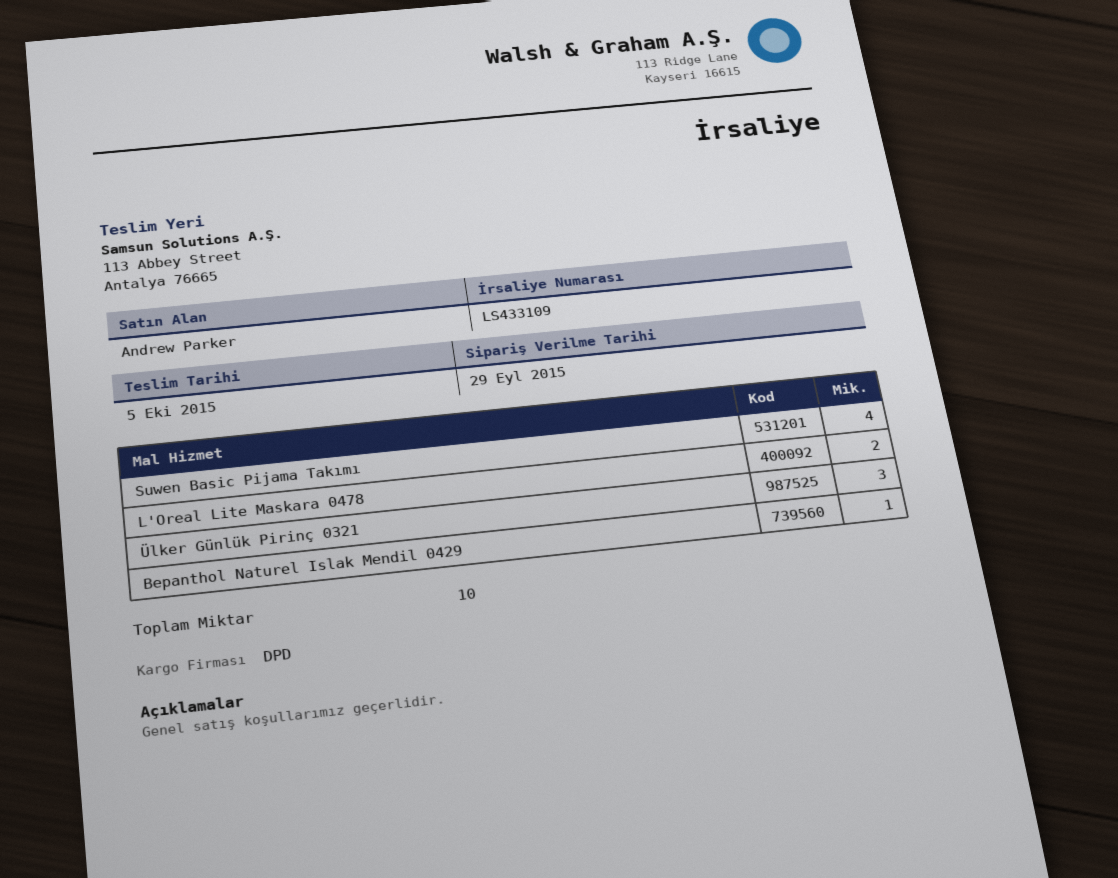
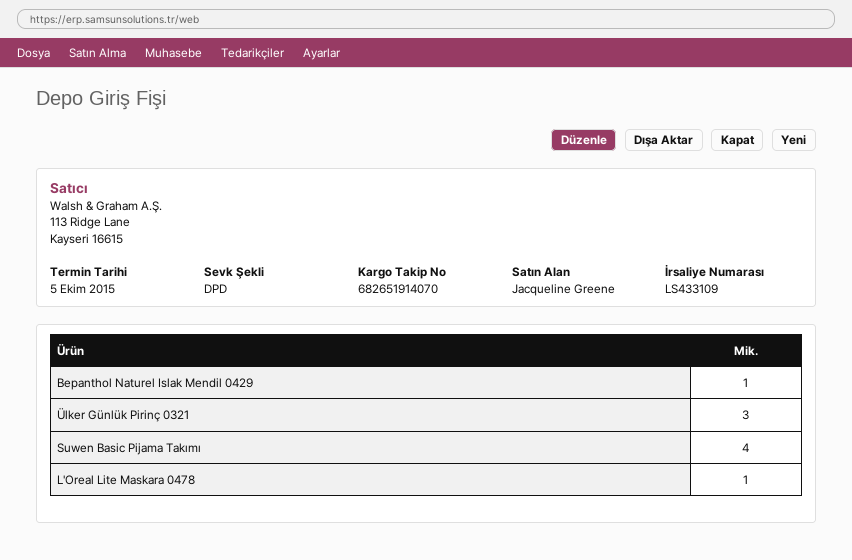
ordered by: Andrew Parker -> Jacqueline Greene
L'Oreal Lite Maskara 0478: 2 -> 1

